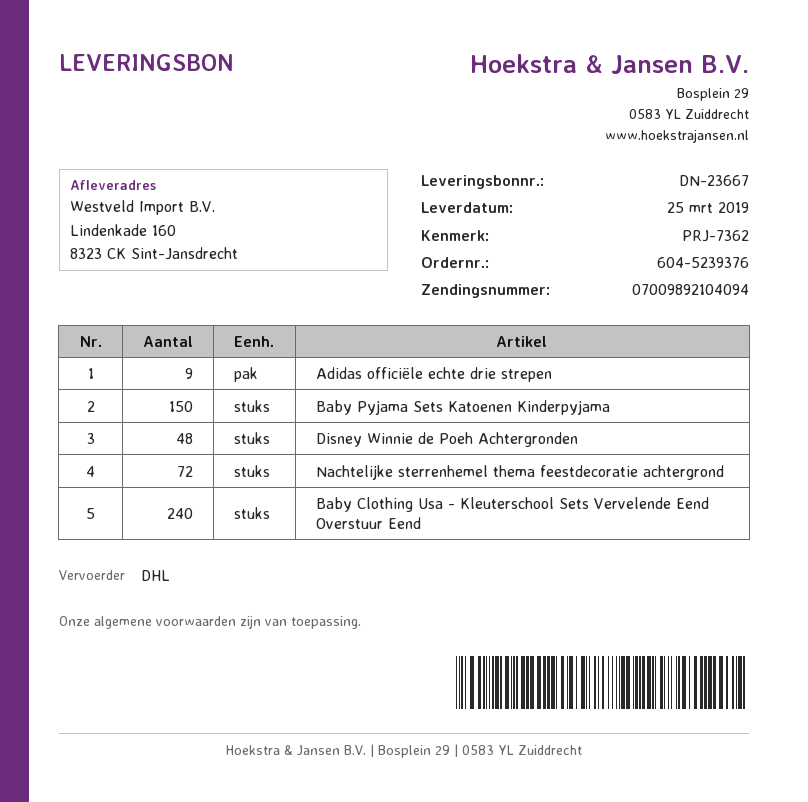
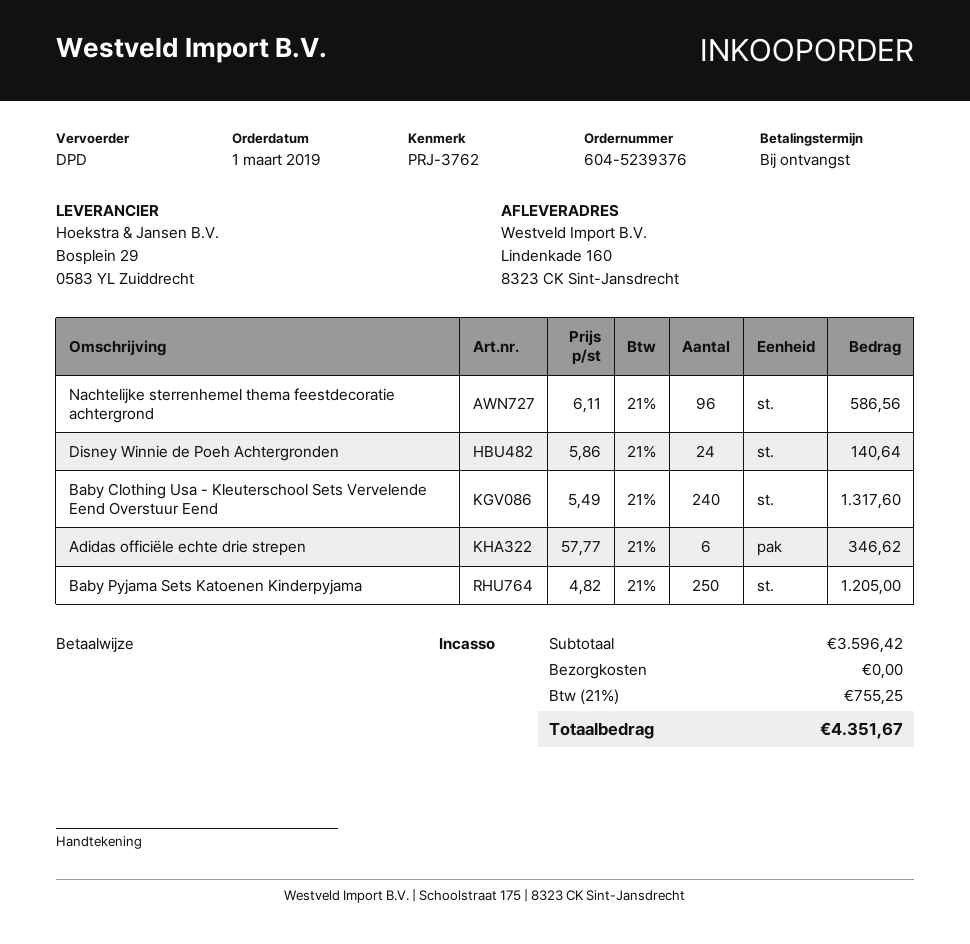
reference: PRJ-7362 -> PRJ-3762
shipping method: DHL -> DPD
Adidas officiële echte drie strepen: 9 -> 6
Baby Pyjama Sets Katoenen Kinderpyjama: 150 -> 250
Disney Winnie de Poeh Achtergronden: 48 -> 24
Nachtelijke sterrenhemel thema feestdecoratie achtergrond: 72 -> 96

